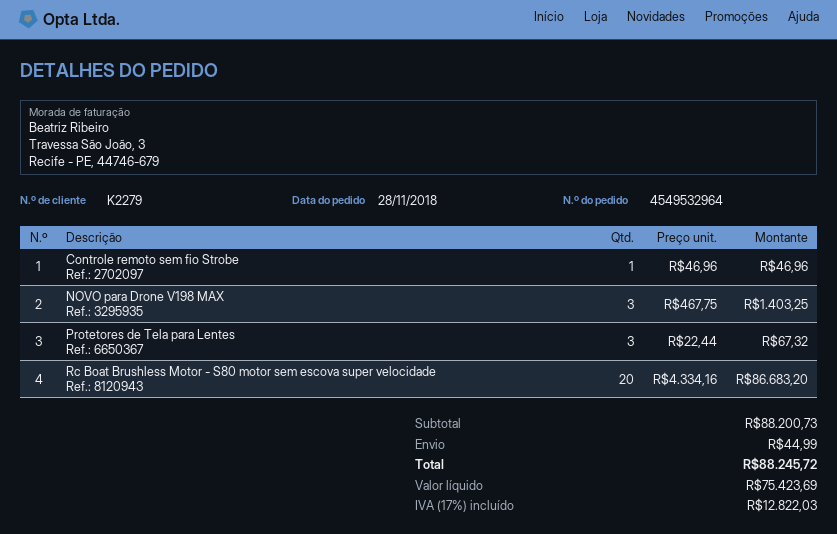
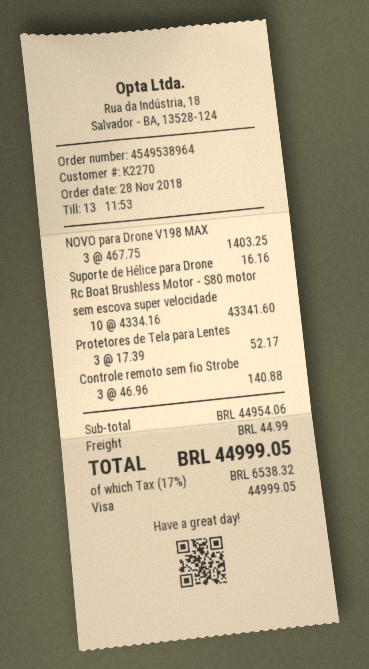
order number: 4549532964 -> 4549538964
customer number: K2279 -> K2270
Controle remoto sem fio Strobe: 1 x 46.96 = 46.96 -> 3 x 46.96 = 140.88
Protetores de Tela para Lentes: 3 x 22.44 = 67.32 -> 3 x 17.39 = 52.17
Rc Boat Brushless Motor - S80 motor sem escova super velocidade: 20 x 4334.16 = 86683.20 -> 10 x 4334.16 = 43341.60
Suporte de Hélice para Drone: none -> 1 x 16.16 = 16.16
subtotal: 88200.73 -> 44954.06
tax: 17% = 12822.03 -> 17% = 6538.32
total: 88245.72 -> 44999.05

